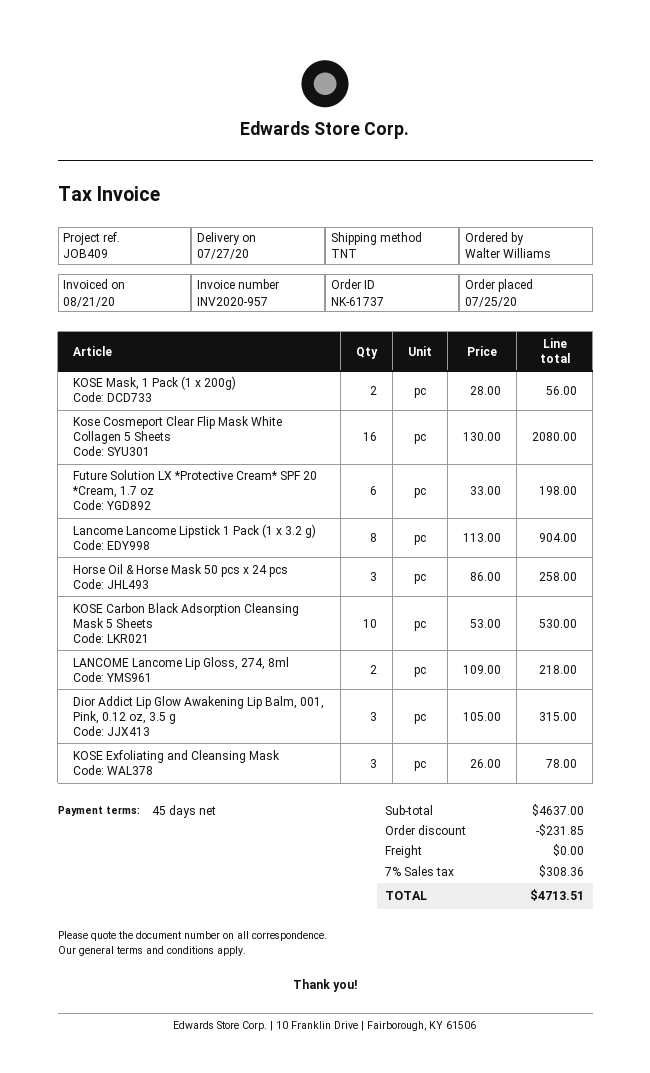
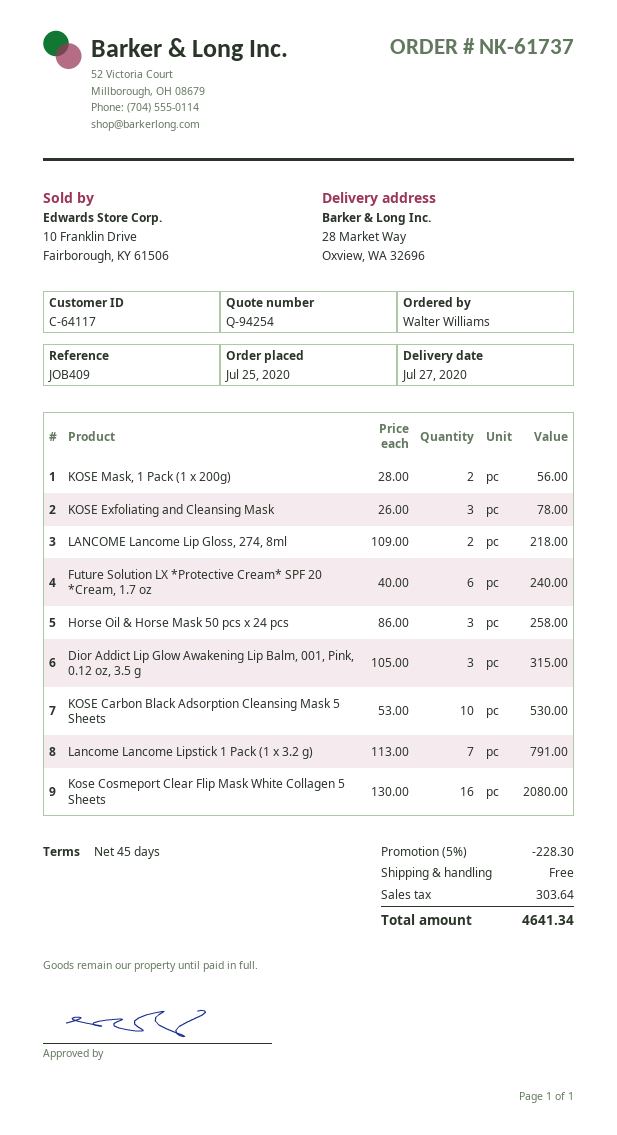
Future Solution LX *Protective Cream* SPF 20 *Cream, 1.7 oz: 6 x 33.00 = 198.00 -> 6 x 40.00 = 240.00
Lancome Lancome Lipstick 1 Pack (1 x 3.2 g): 8 x 113.00 = 904.00 -> 7 x 113.00 = 791.00
discount: 231.85 -> 228.30
tax: 308.36 -> 303.64
total: 4713.51 -> 4641.34

